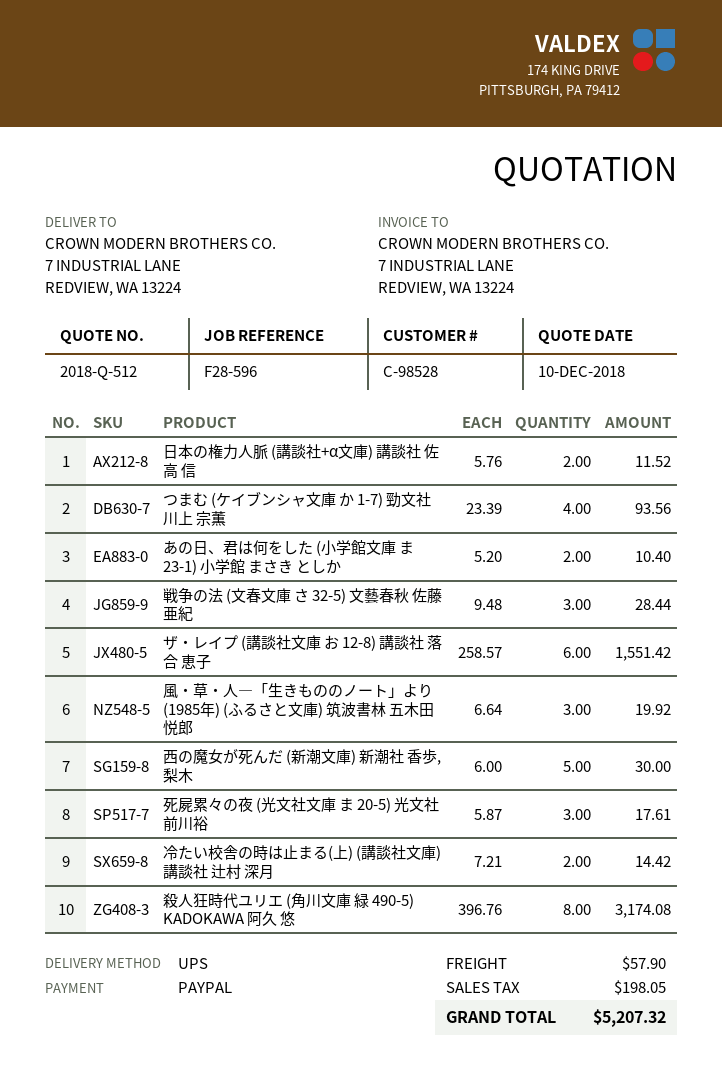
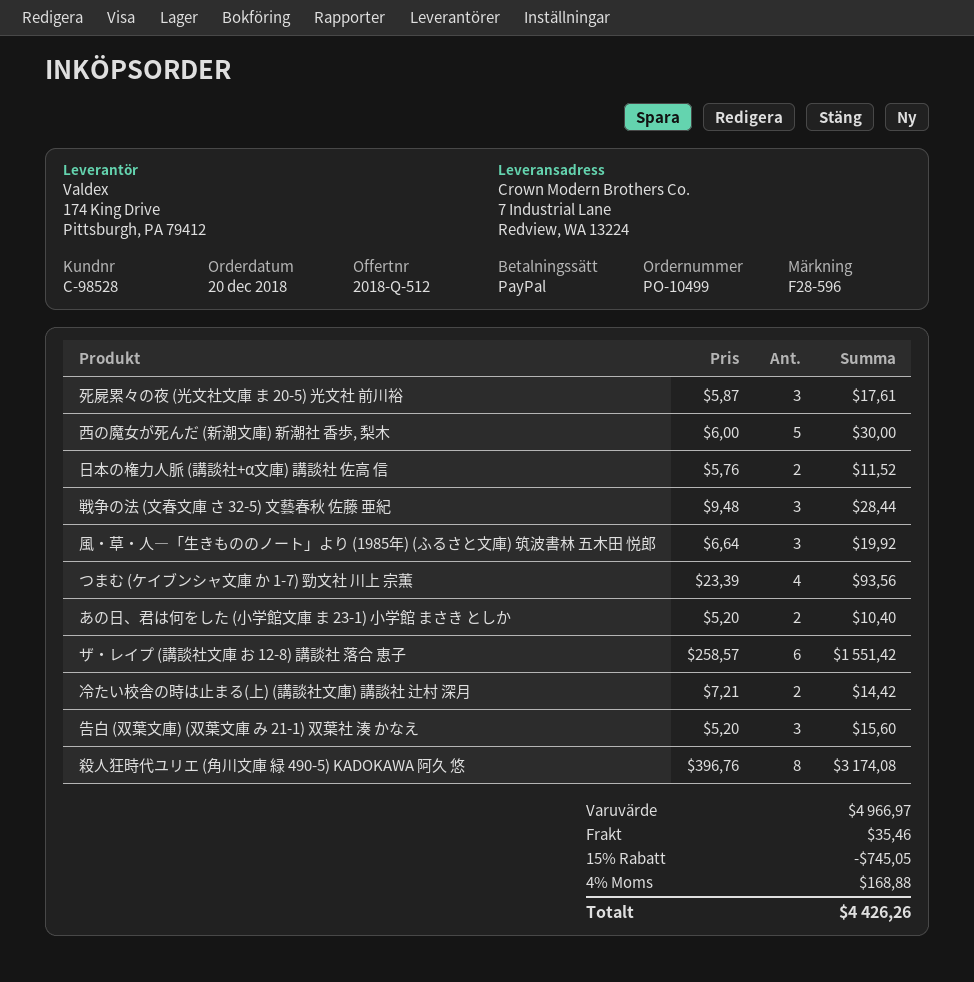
告白 (双葉文庫) (双葉文庫 み 21-1) 双葉社 湊 かなえ: none -> 3 x 5.20 = 15.60
discount: none -> 15% = 745.05
shipping: 57.90 -> 35.46
tax: 198.05 -> 168.88
total: 5207.32 -> 4426.26

